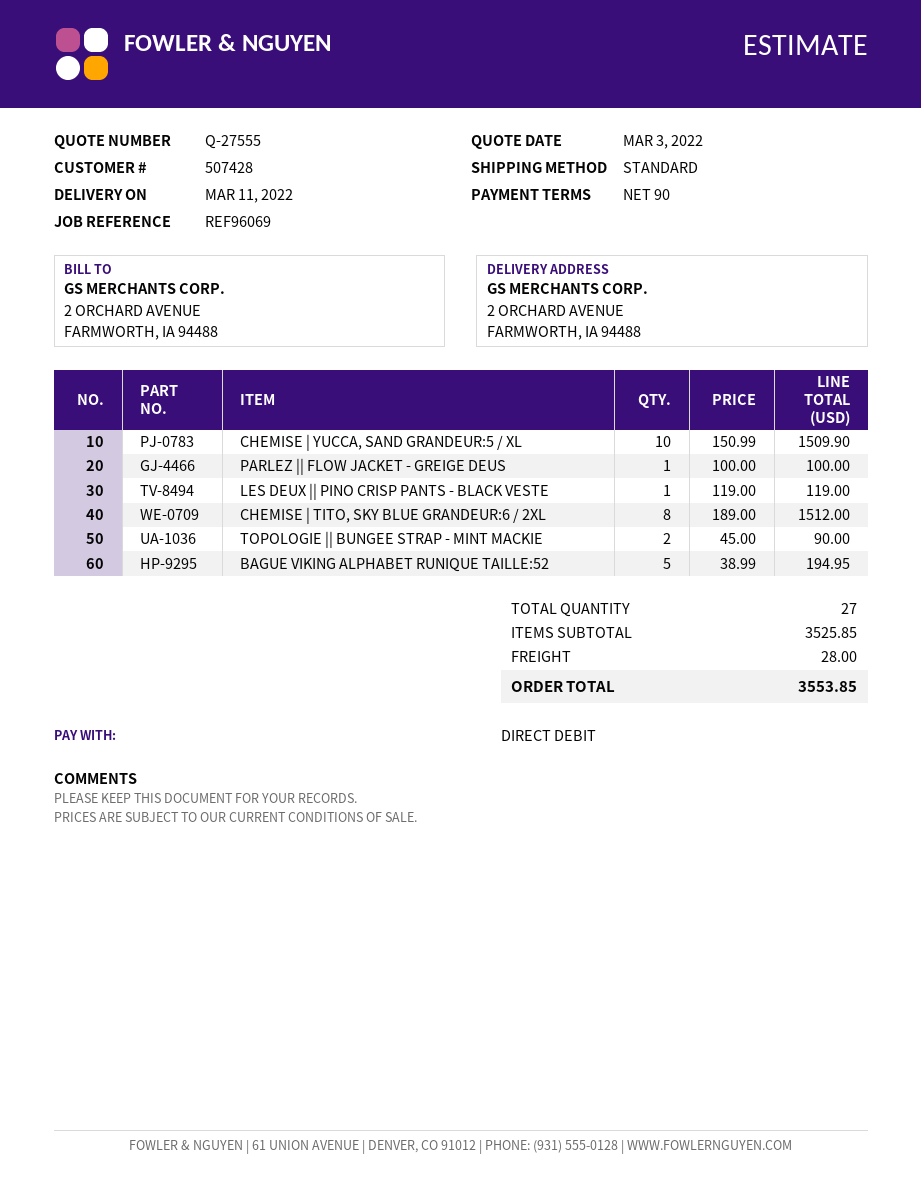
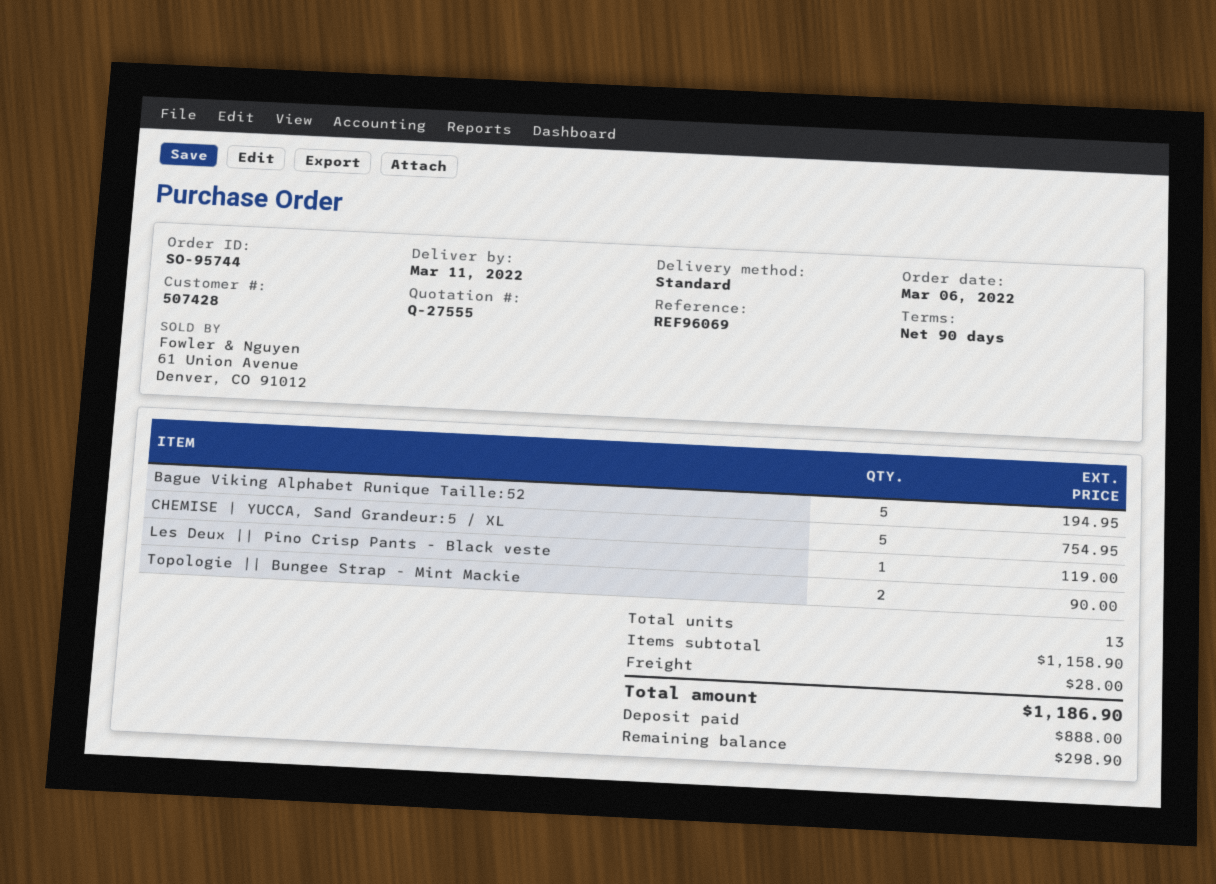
CHEMISE | YUCCA, SAND GRANDEUR:5 / XL: 10 for 1509.90 -> 5 for 754.95
PARLEZ || FLOW JACKET - GREIGE DEUS: 1 for 100.00 -> none
CHEMISE | TITO, SKY BLUE GRANDEUR:6 / 2XL: 8 for 1512.00 -> none
total quantity: 27 -> 13
subtotal: 3525.85 -> 1158.90
total: 3553.85 -> 1186.90

